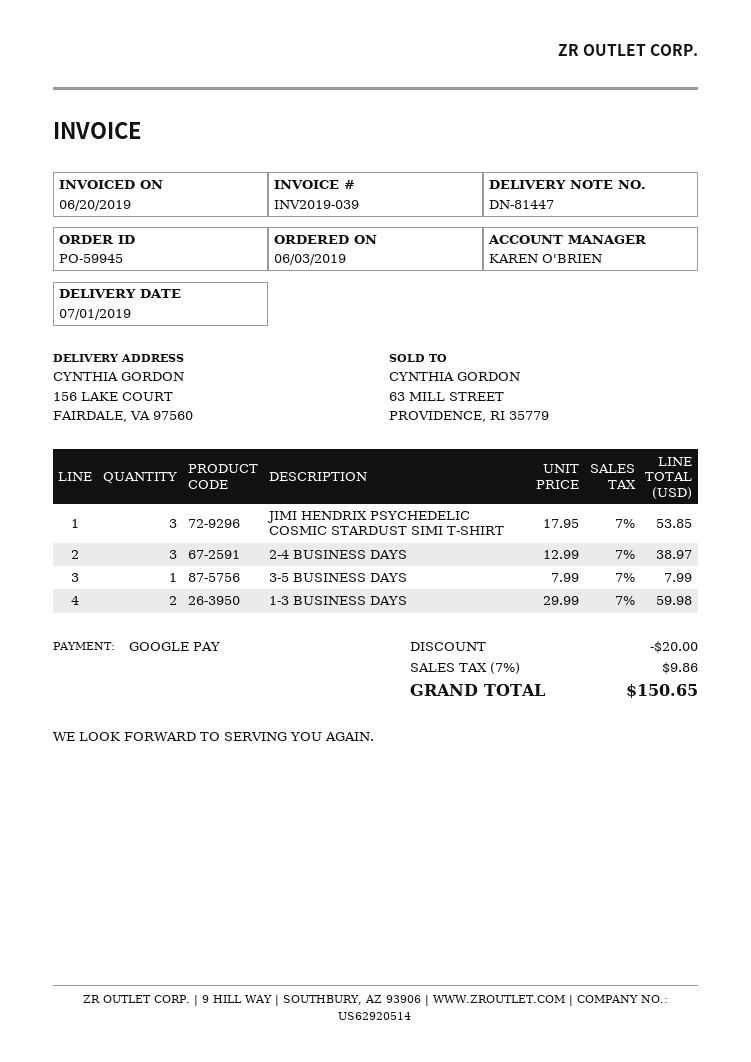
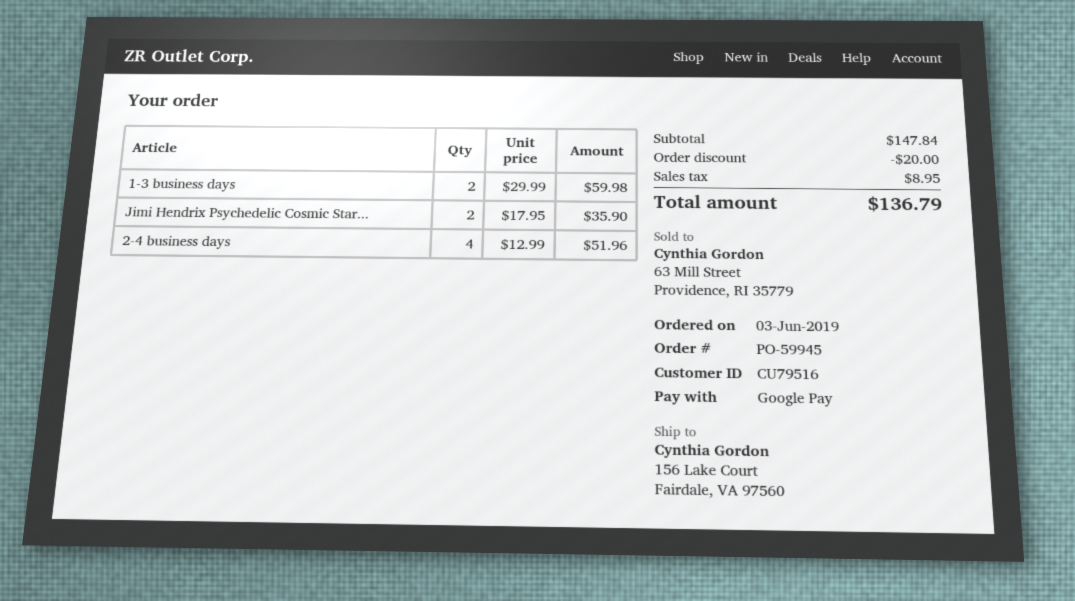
JIMI HENDRIX PSYCHEDELIC COSMIC STARDUST SIMI T-SHIRT: 3 x 17.95 = 53.85 -> 2 x 17.95 = 35.90
2-4 BUSINESS DAYS: 3 x 12.99 = 38.97 -> 4 x 12.99 = 51.96
3-5 BUSINESS DAYS: 1 x 7.99 = 7.99 -> none
tax: 9.86 -> 8.95
total: 150.65 -> 136.79

